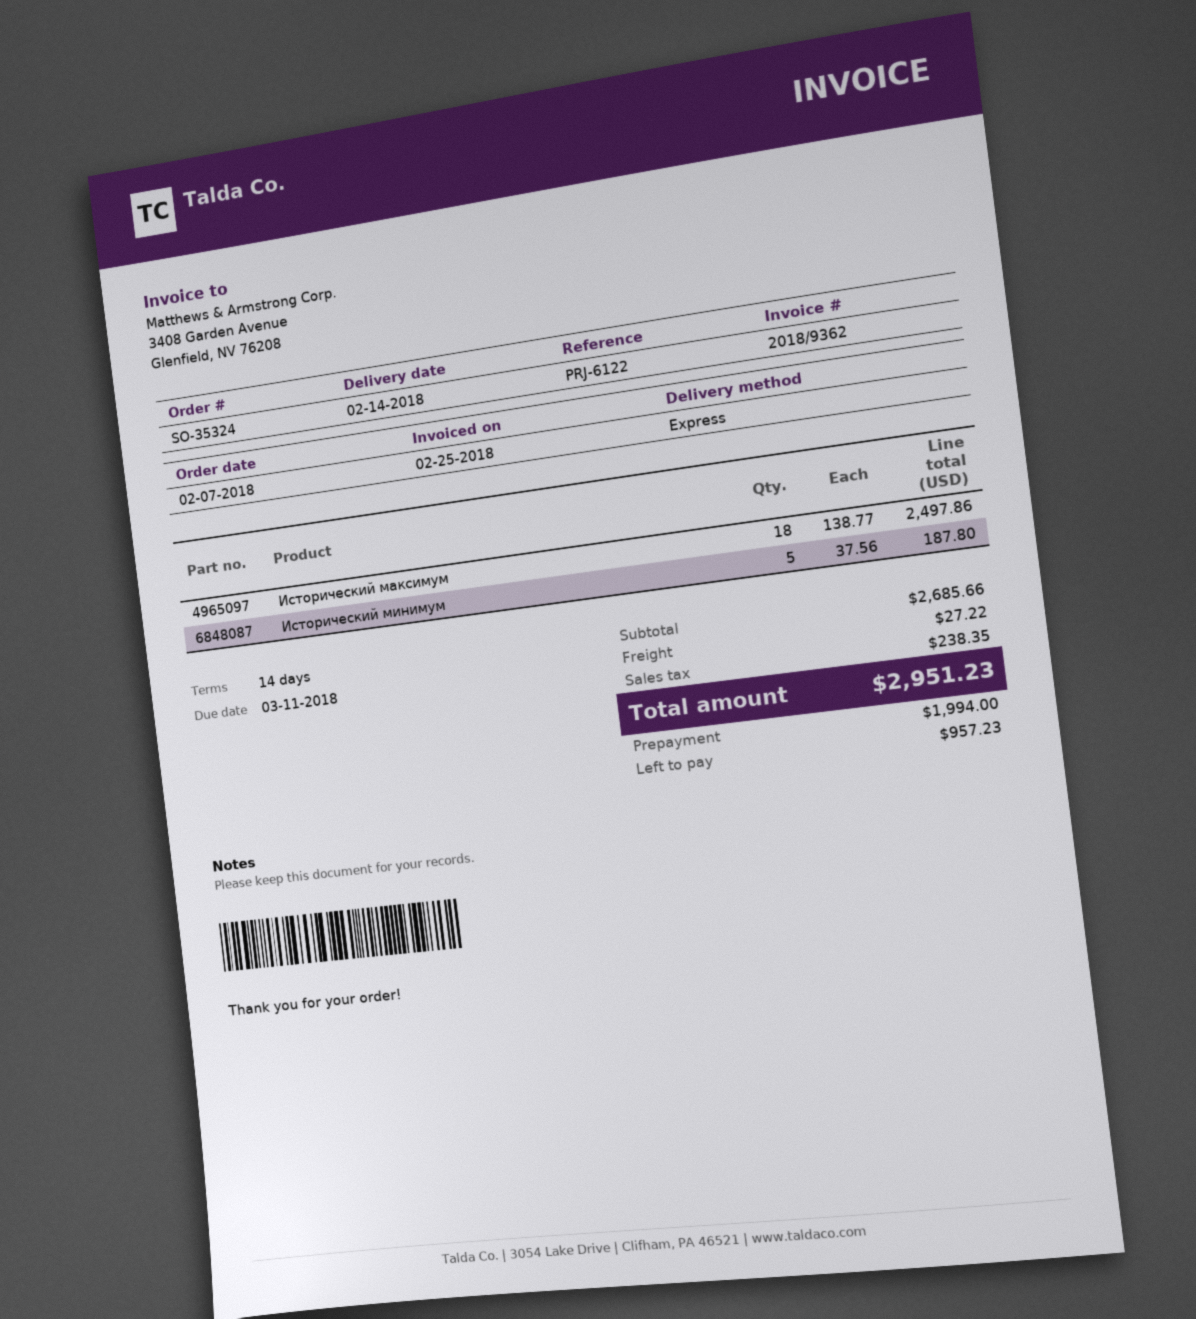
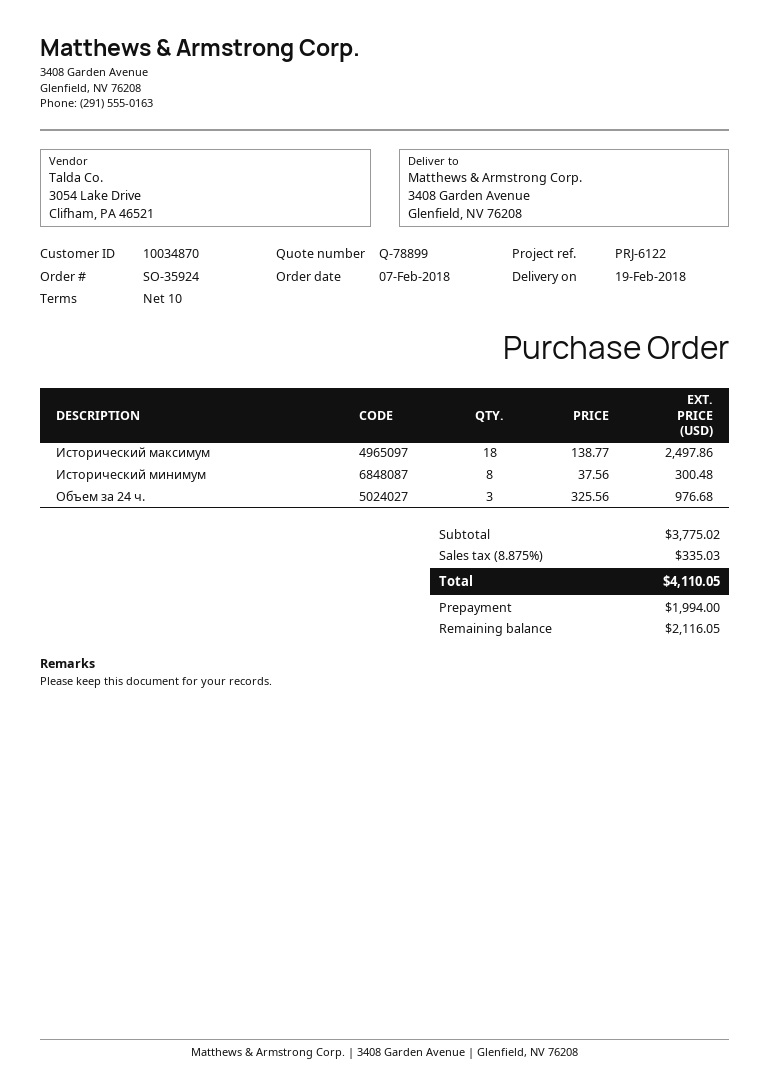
order number: SO-35324 -> SO-35924
delivery date: 2018-02-14 -> 2018-02-19
payment terms: 14 days -> 10 days
Исторический минимум: 5 x 37.56 = 187.80 -> 8 x 37.56 = 300.48
Объем за 24 ч.: none -> 3 x 325.56 = 976.68
subtotal: 2685.66 -> 3775.02
shipping: 27.22 -> none
tax: 238.35 -> 335.03
total: 2951.23 -> 4110.05
balance: 957.23 -> 2116.05

